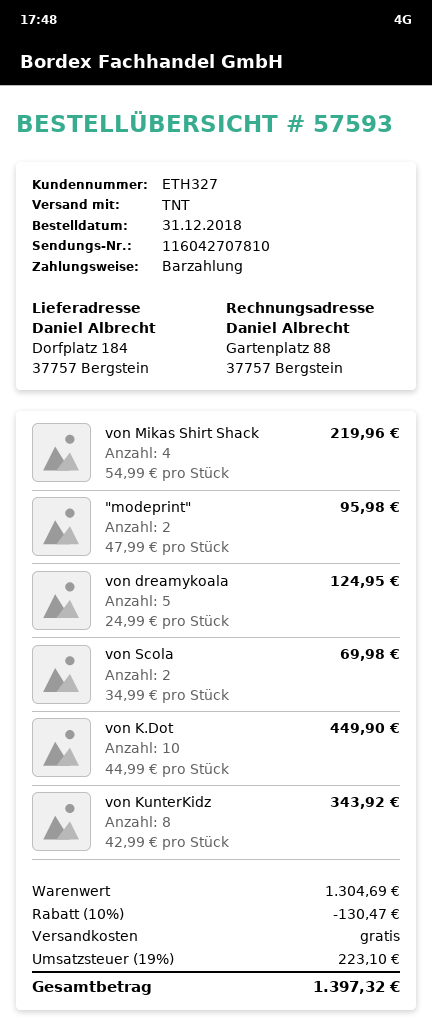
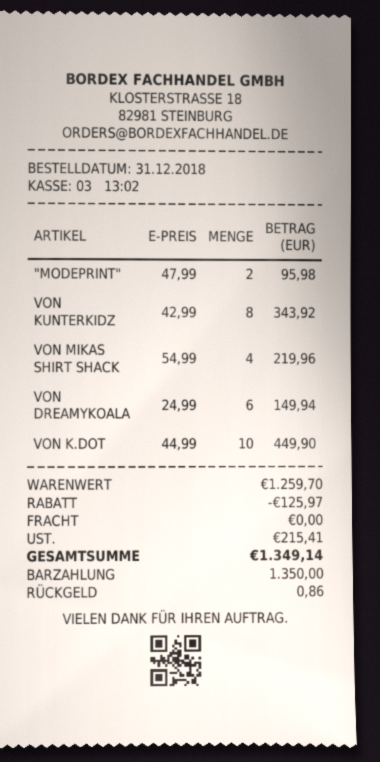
von dreamykoala: 5 x 24.99 = 124.95 -> 6 x 24.99 = 149.94
von Scola: 2 x 34.99 = 69.98 -> none
subtotal: 1304.69 -> 1259.70
discount: 130.47 -> 125.97
tax: 223.10 -> 215.41
total: 1397.32 -> 1349.14

